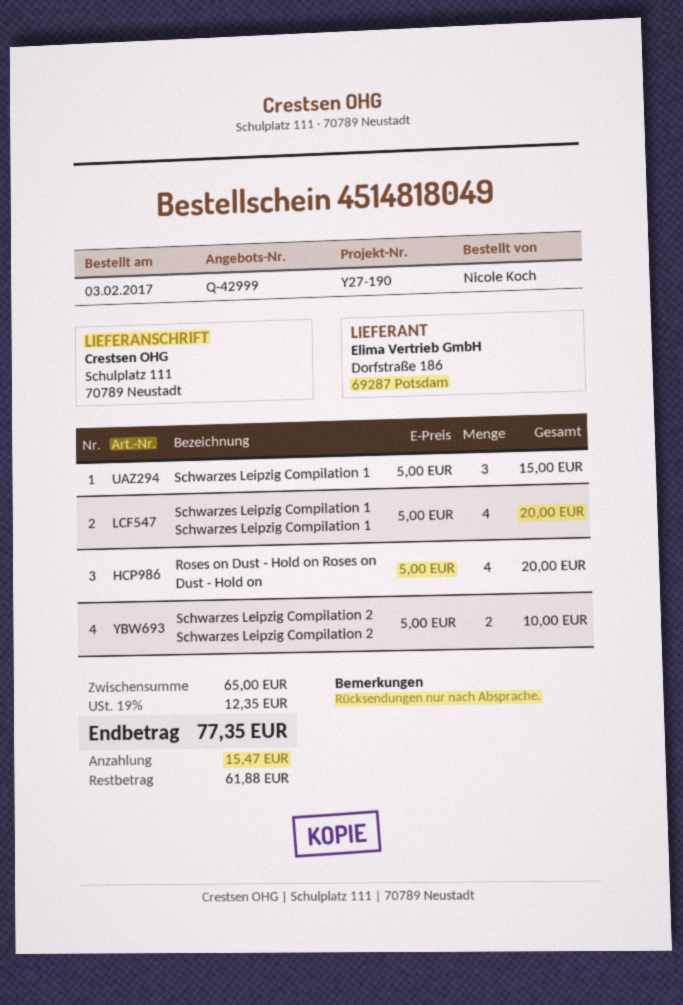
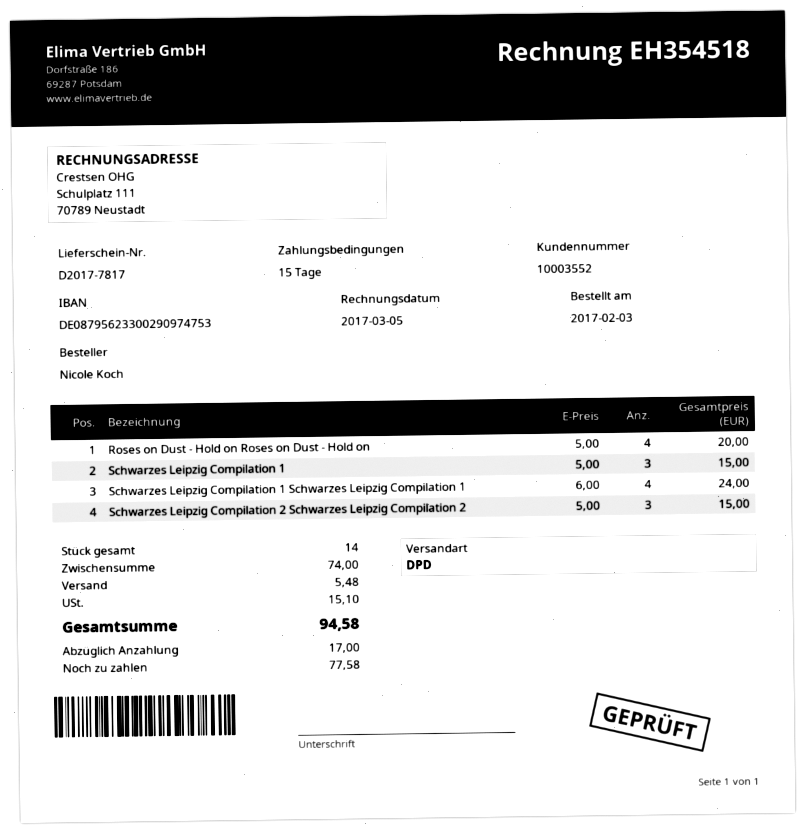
Schwarzes Leipzig Compilation 1 Schwarzes Leipzig Compilation 1: 4 x 5.00 = 20.00 -> 4 x 6.00 = 24.00
Schwarzes Leipzig Compilation 2 Schwarzes Leipzig Compilation 2: 2 x 5.00 = 10.00 -> 3 x 5.00 = 15.00
subtotal: 65.00 -> 74.00
shipping: none -> 5.48
tax: 12.35 -> 15.10
total: 77.35 -> 94.58
deposit: 15.47 -> 17.00
balance: 61.88 -> 77.58

